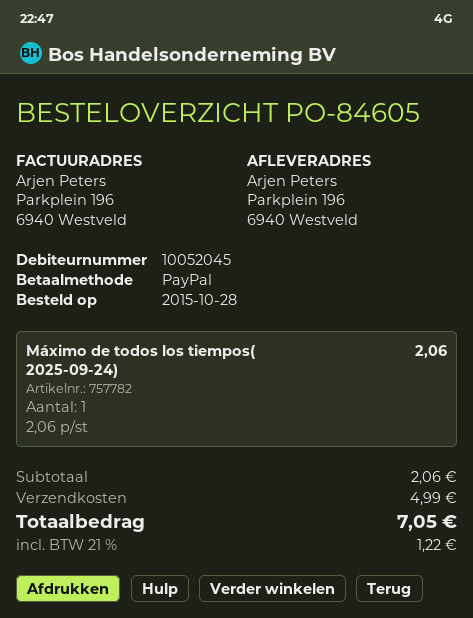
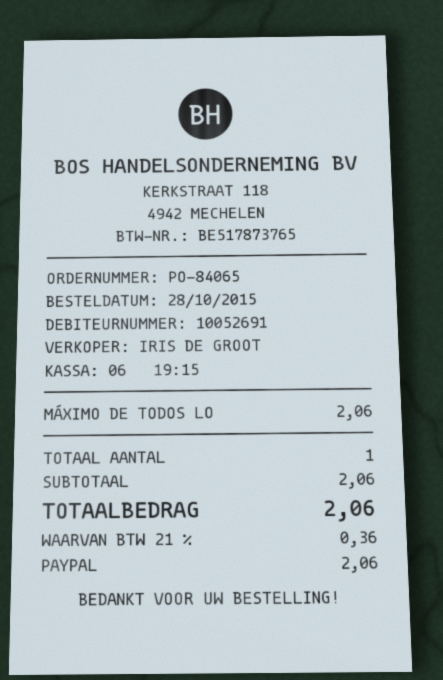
order number: PO-84605 -> PO-84065
customer number: 10052045 -> 10052691
shipping: 4.99 -> none
tax: 21% = 1.22 -> 21% = 0.36
total: 7.05 -> 2.06

